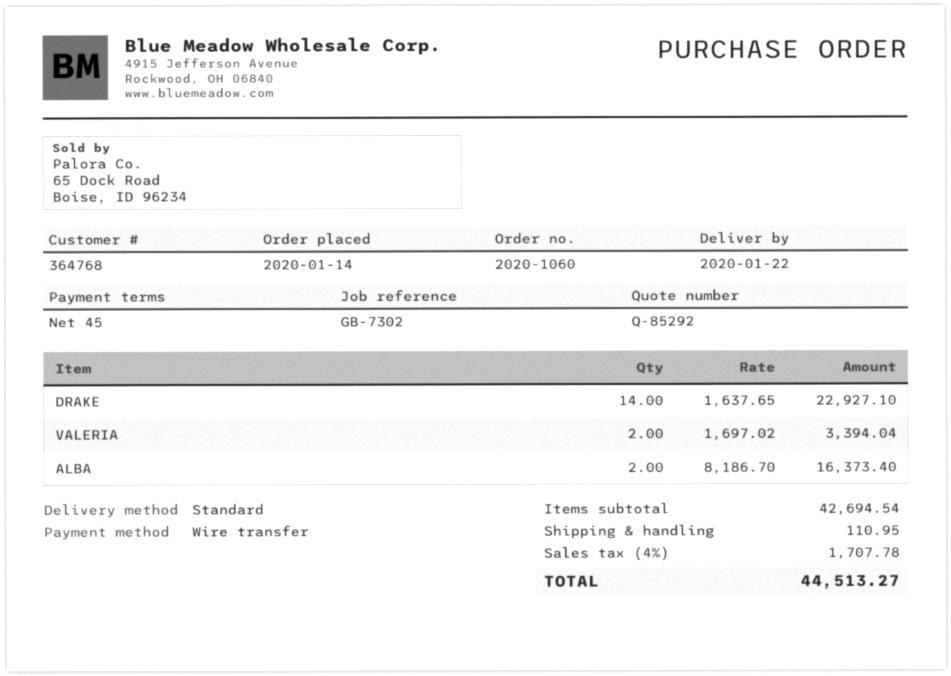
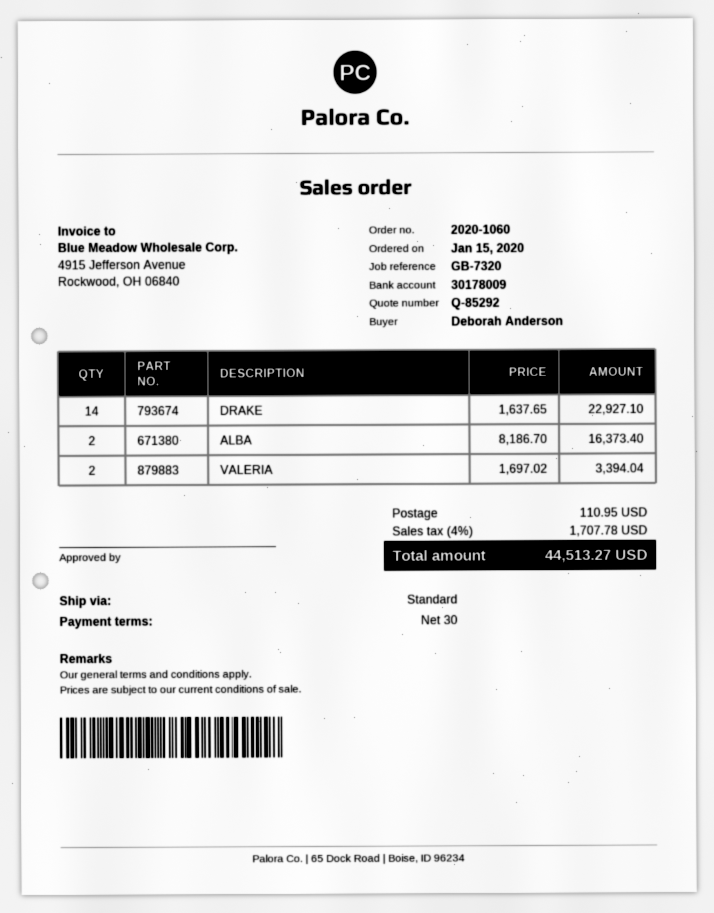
order date: 2020-01-14 -> 2020-01-15
payment terms: 45 days -> 30 days
reference: GB-7302 -> GB-7320

